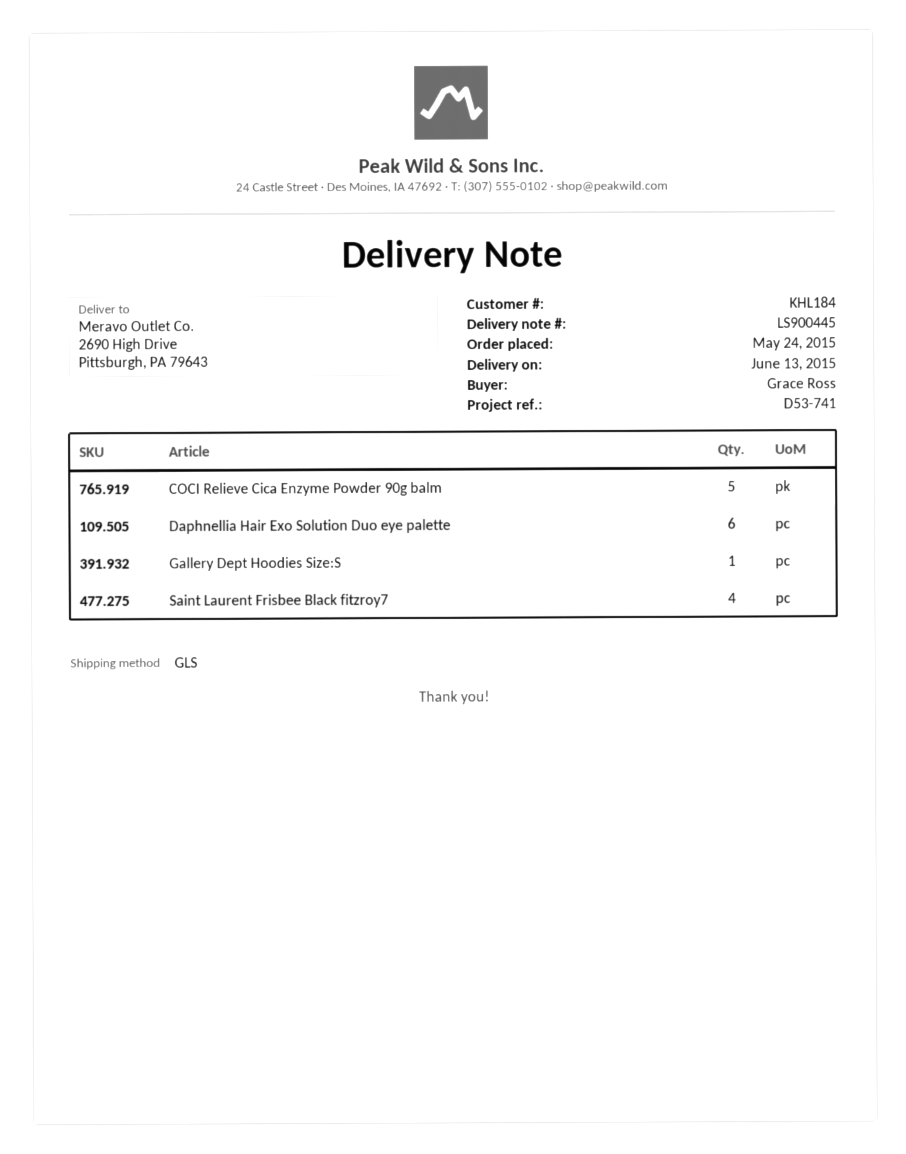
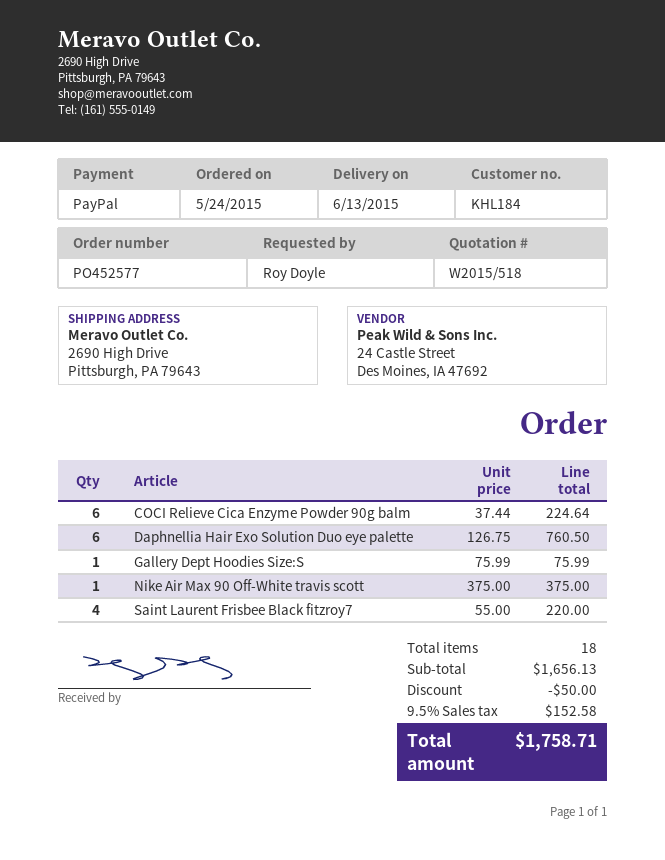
ordered by: Grace Ross -> Roy Doyle
COCI Relieve Cica Enzyme Powder 90g balm: 5 -> 6
Nike Air Max 90 Off-White travis scott: none -> 1

